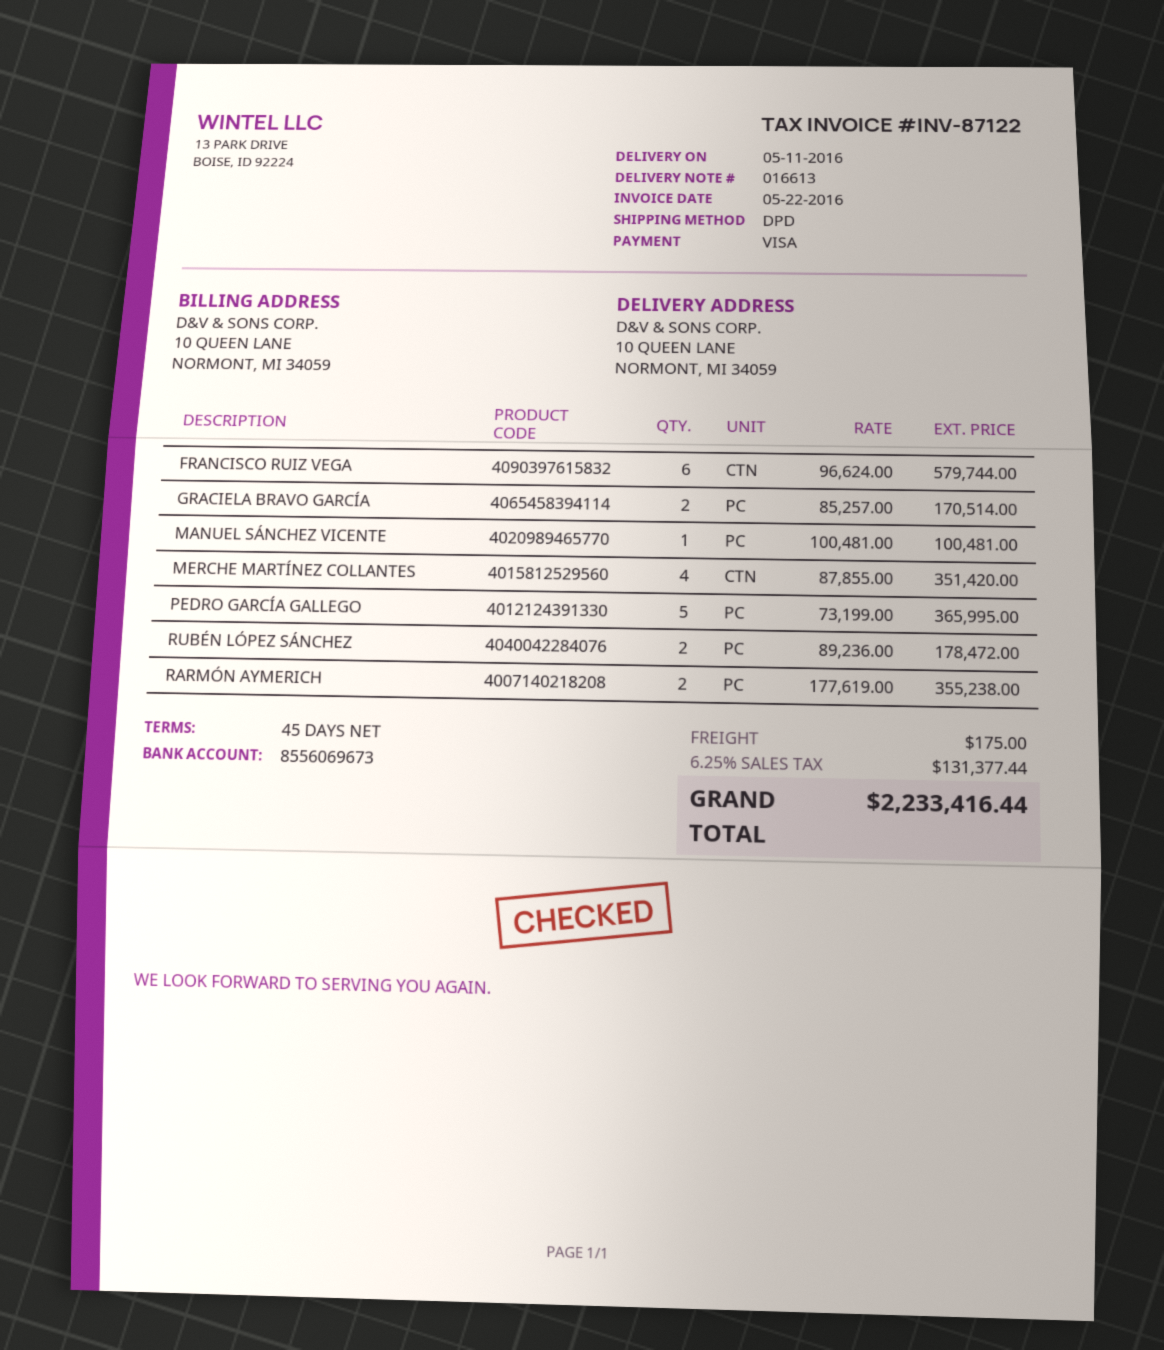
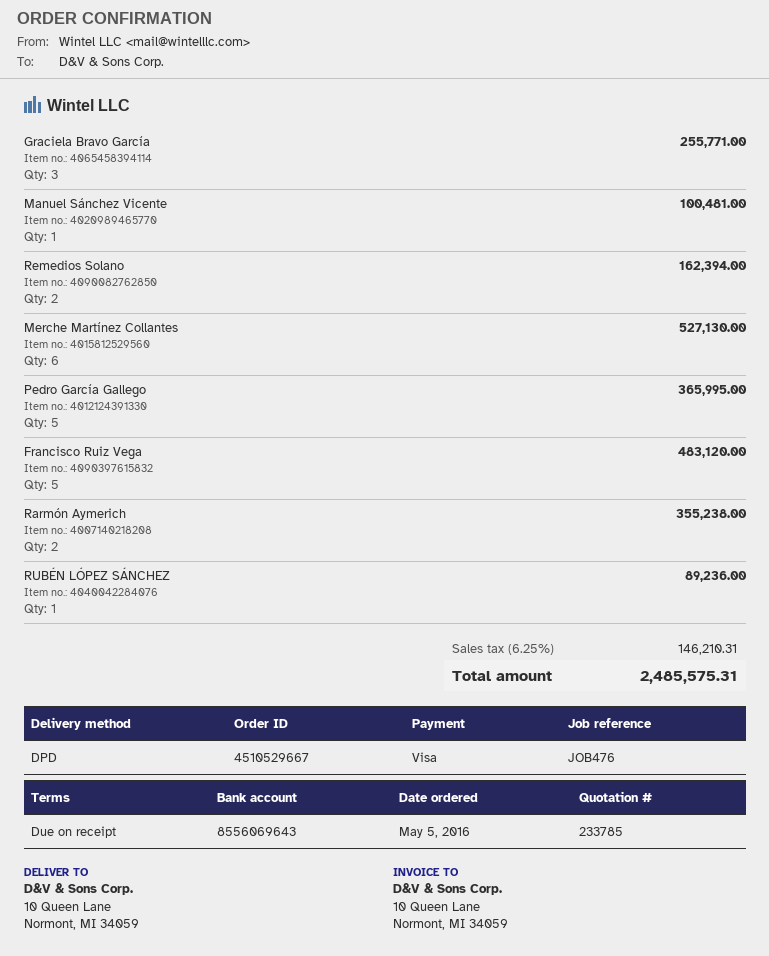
payment terms: 45 days -> on receipt
bank account: 8556069673 -> 8556069643
FRANCISCO RUIZ VEGA: 6 for 579744.00 -> 5 for 483120.00
GRACIELA BRAVO GARCÍA: 2 for 170514.00 -> 3 for 255771.00
MERCHE MARTÍNEZ COLLANTES: 4 for 351420.00 -> 6 for 527130.00
RUBÉN LÓPEZ SÁNCHEZ: 2 for 178472.00 -> 1 for 89236.00
Remedios Solano: none -> 2 for 162394.00
shipping: 175.00 -> none
tax: 6.25% = 131377.44 -> 6.25% = 146210.31
total: 2233416.44 -> 2485575.31

